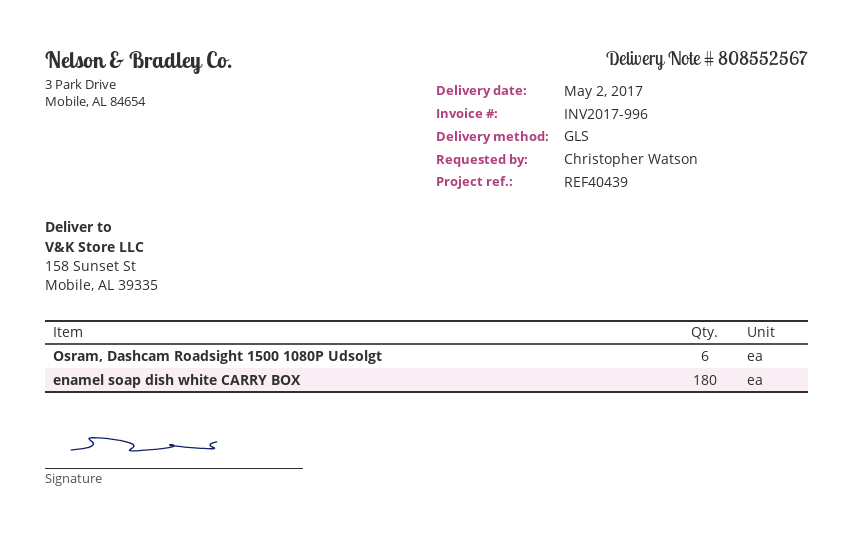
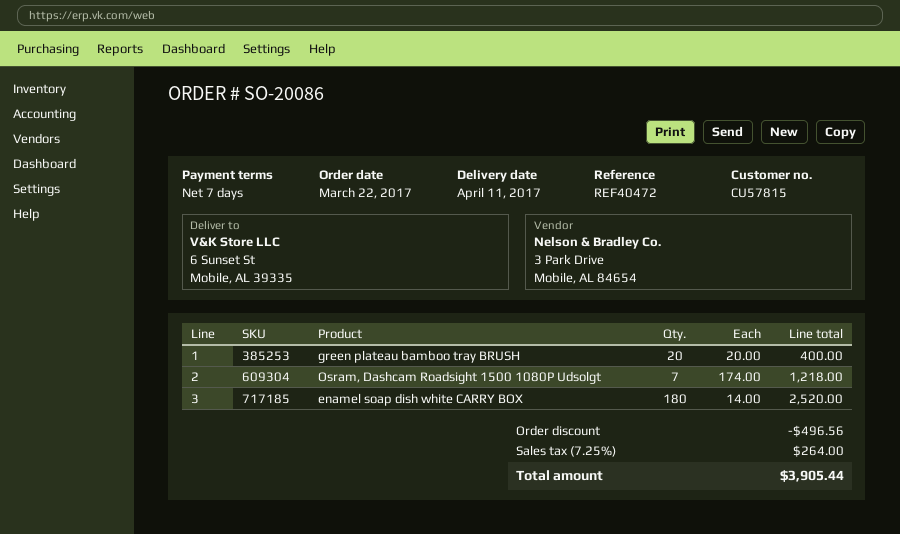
delivery date: 2017-05-02 -> 2017-04-11
reference: REF40439 -> REF40472
ship to: 158 Sunset St, Mobile, AL 39335 -> 6 Sunset St, Mobile, AL 39335
Osram, Dashcam Roadsight 1500 1080P Udsolgt: 6 -> 7
green plateau bamboo tray BRUSH: none -> 20

